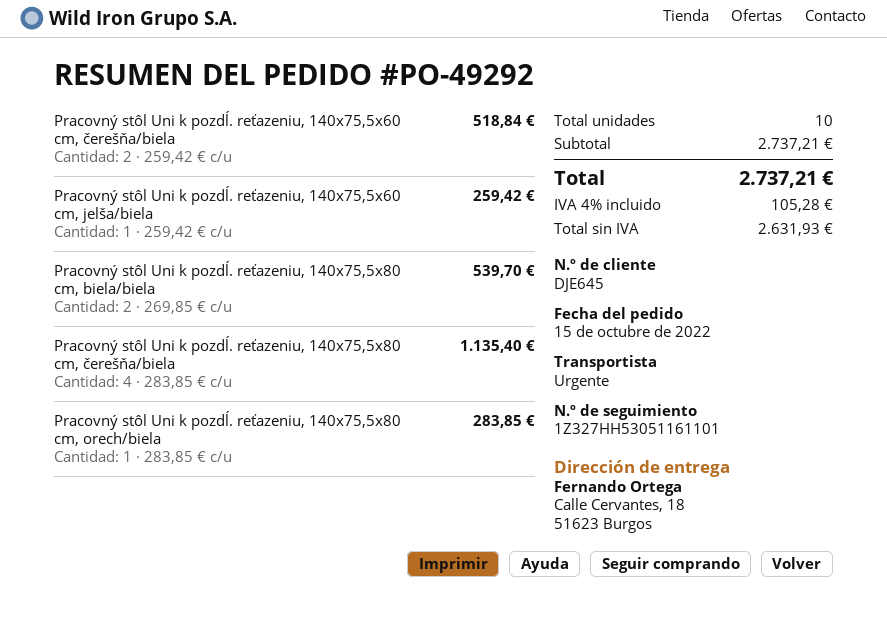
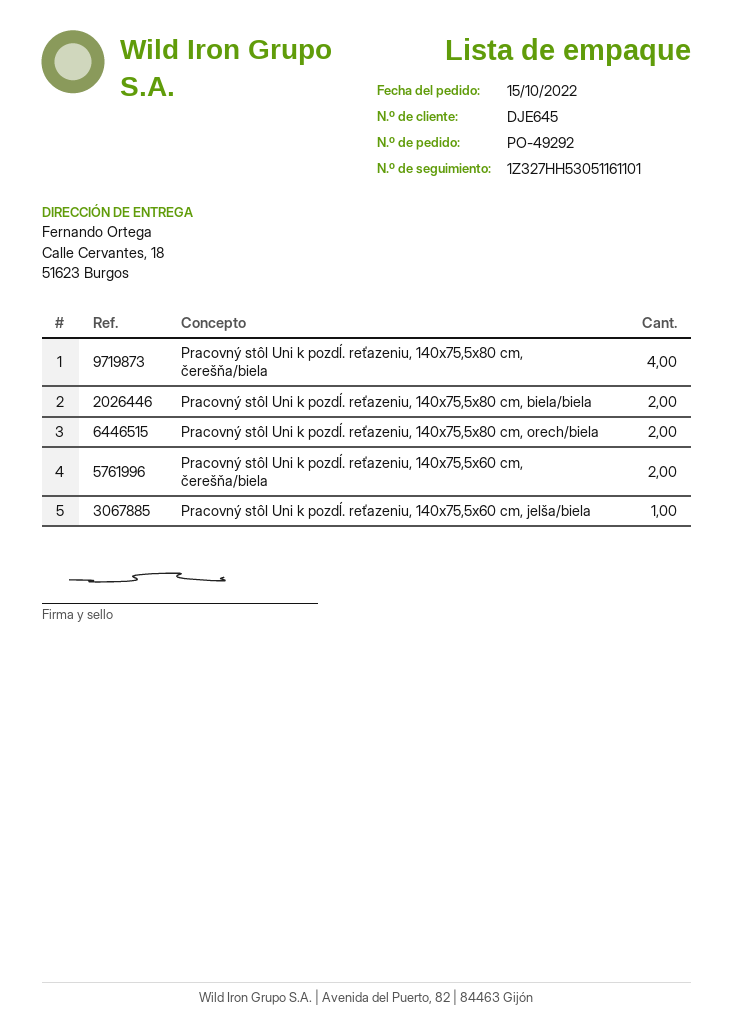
Pracovný stôl Uni k pozdĺ. reťazeniu, 140x75,5x80 cm, orech/biela: 1 -> 2

